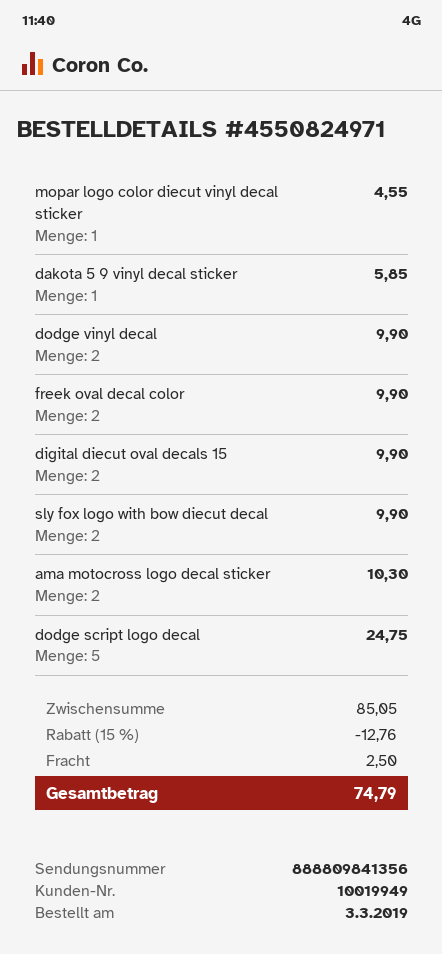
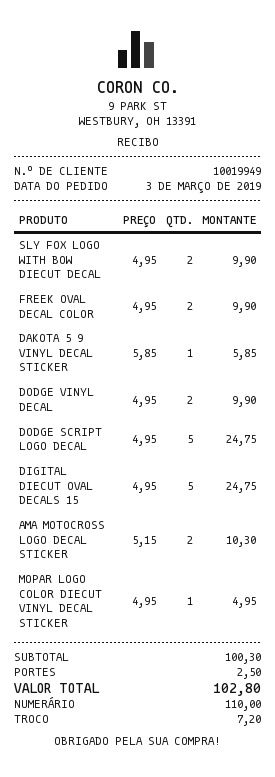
mopar logo color diecut vinyl decal sticker: 1 for 4.55 -> 1 for 4.95
digital diecut oval decals 15: 2 for 9.90 -> 5 for 24.75
subtotal: 85.05 -> 100.30
discount: 15% = 12.76 -> none
total: 74.79 -> 102.80

